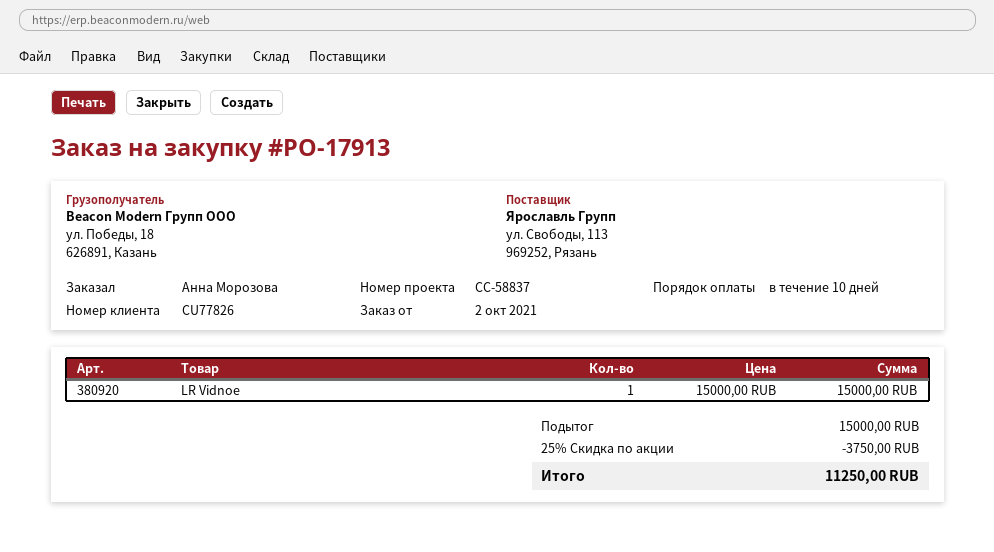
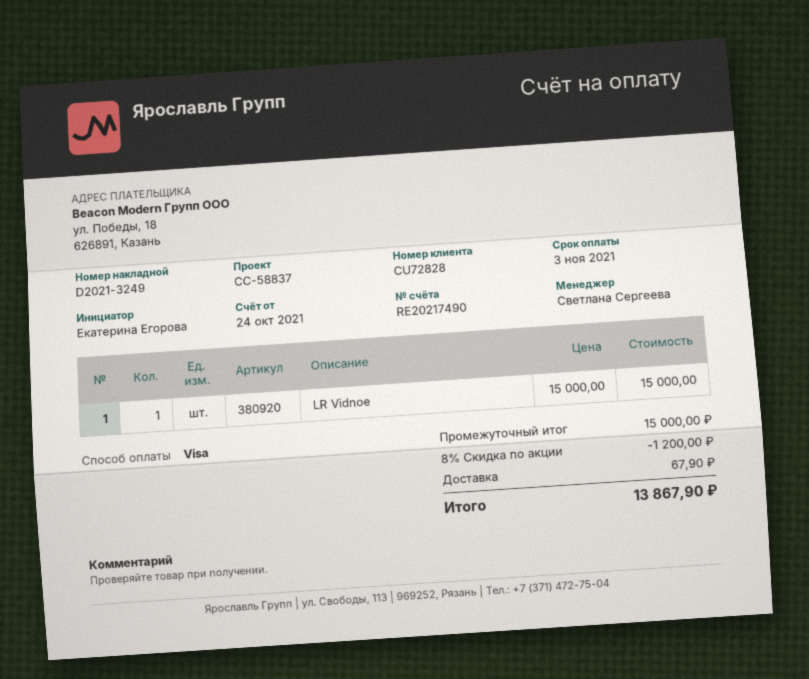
customer number: CU77826 -> CU72828
ordered by: Анна Морозова -> Екатерина Егорова
discount: 25% = 3750.00 -> 8% = 1200.00
shipping: none -> 67.90
total: 11250.00 -> 13867.90

